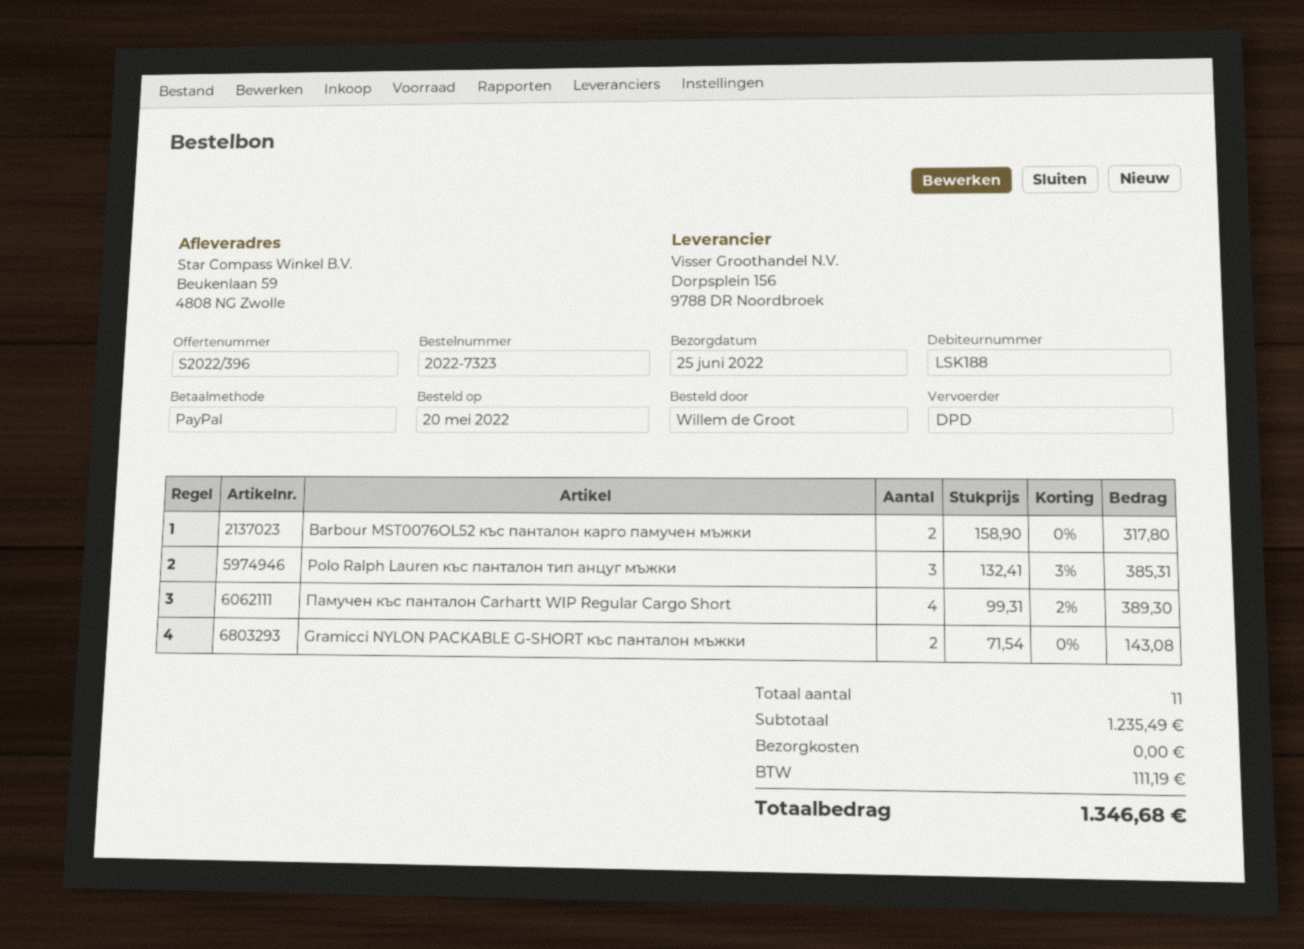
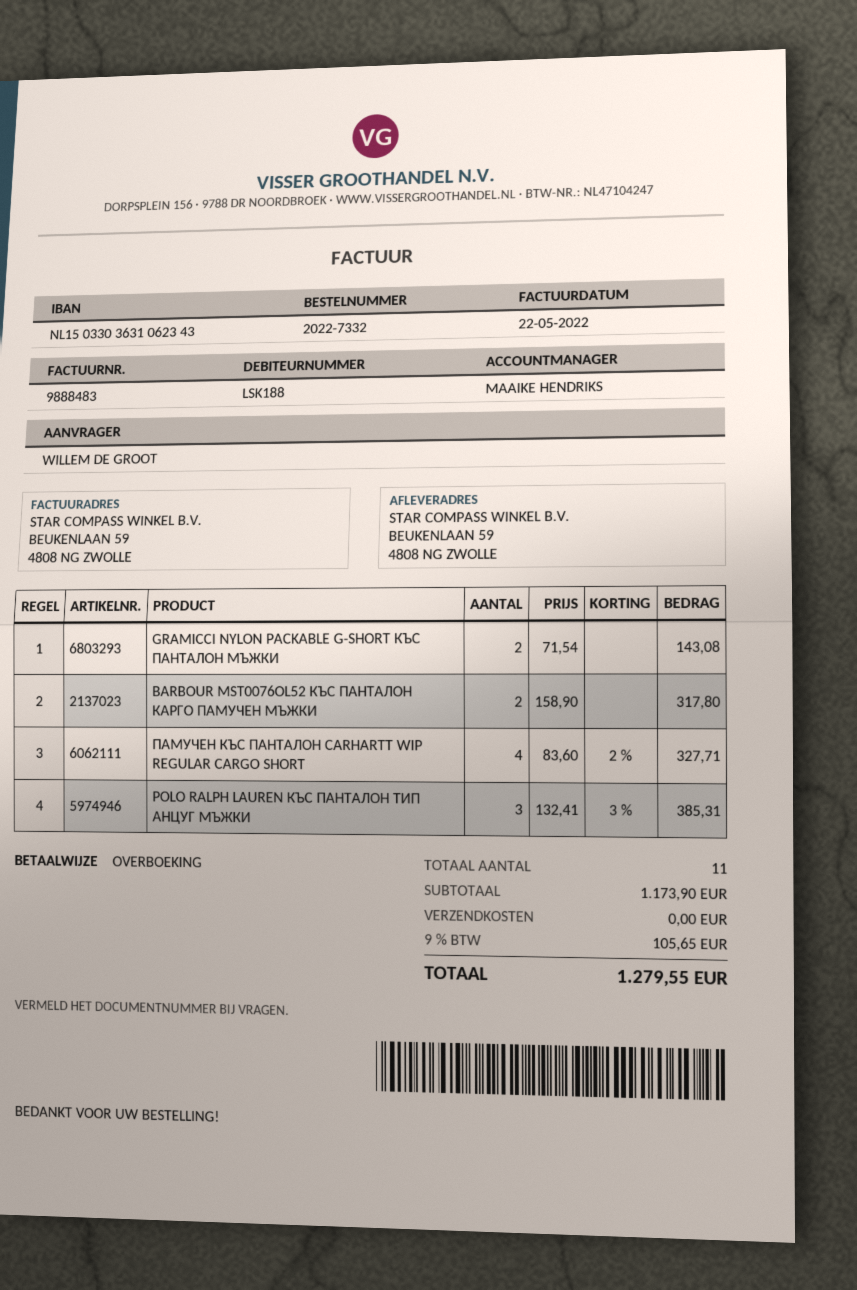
order number: 2022-7323 -> 2022-7332
payment method: PayPal -> bank transfer
Памучен къс панталон Carhartt WIP Regular Cargo Short: 4 x 99.31 - 2% = 389.30 -> 4 x 83.60 - 2% = 327.71
subtotal: 1235.49 -> 1173.90
tax: 111.19 -> 105.65
total: 1346.68 -> 1279.55

